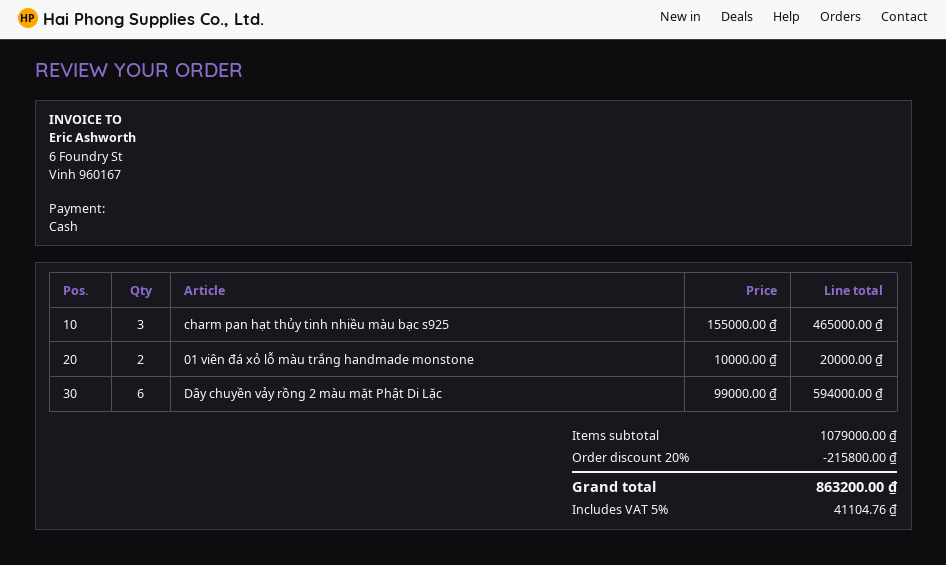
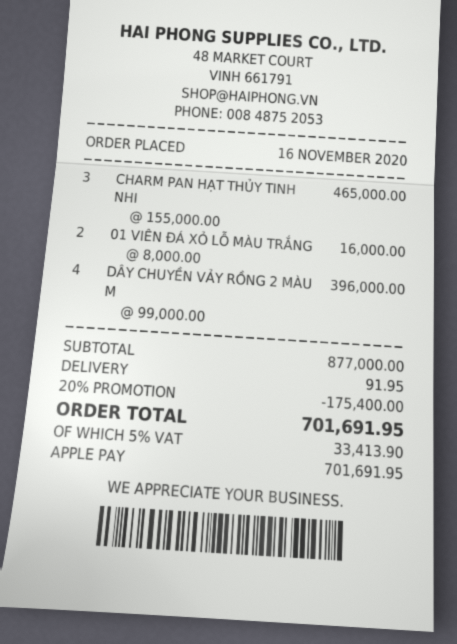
payment method: cash -> Apple Pay
01 viên đá xỏ lỗ màu trắng handmade monstone: 2 x 10000.00 = 20000.00 -> 2 x 8000.00 = 16000.00
Dây chuyền vảy rồng 2 màu mặt Phật Di Lặc: 6 x 99000.00 = 594000.00 -> 4 x 99000.00 = 396000.00
subtotal: 1079000.00 -> 877000.00
discount: 20% = 215800.00 -> 20% = 175400.00
shipping: none -> 91.95
tax: 5% = 41104.76 -> 5% = 33413.90
total: 863200.00 -> 701691.95

